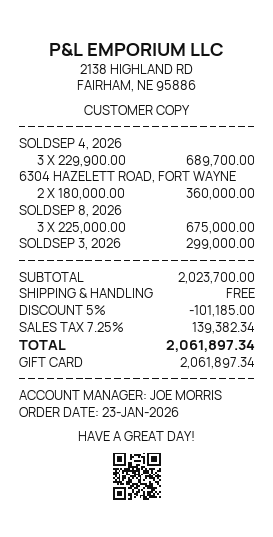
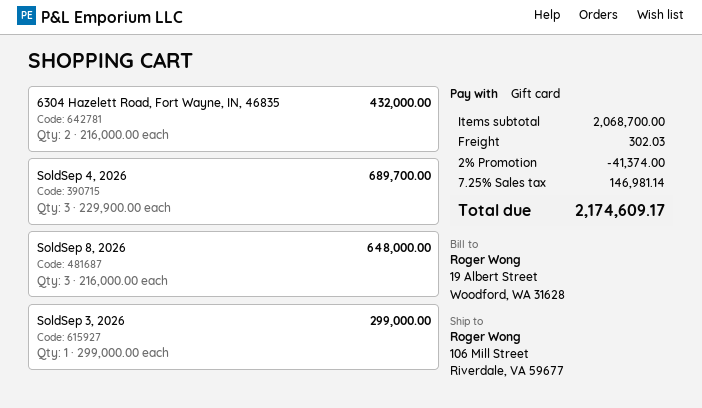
6304 HAZELETT ROAD, FORT WAYNE: 2 x 180000.00 = 360000.00 -> 2 x 216000.00 = 432000.00
SOLDSEP 8, 2026: 3 x 225000.00 = 675000.00 -> 3 x 216000.00 = 648000.00
subtotal: 2023700.00 -> 2068700.00
discount: 5% = 101185.00 -> 2% = 41374.00
shipping: 0.00 -> 302.03
tax: 7.25% = 139382.34 -> 7.25% = 146981.14
total: 2061897.34 -> 2174609.17

